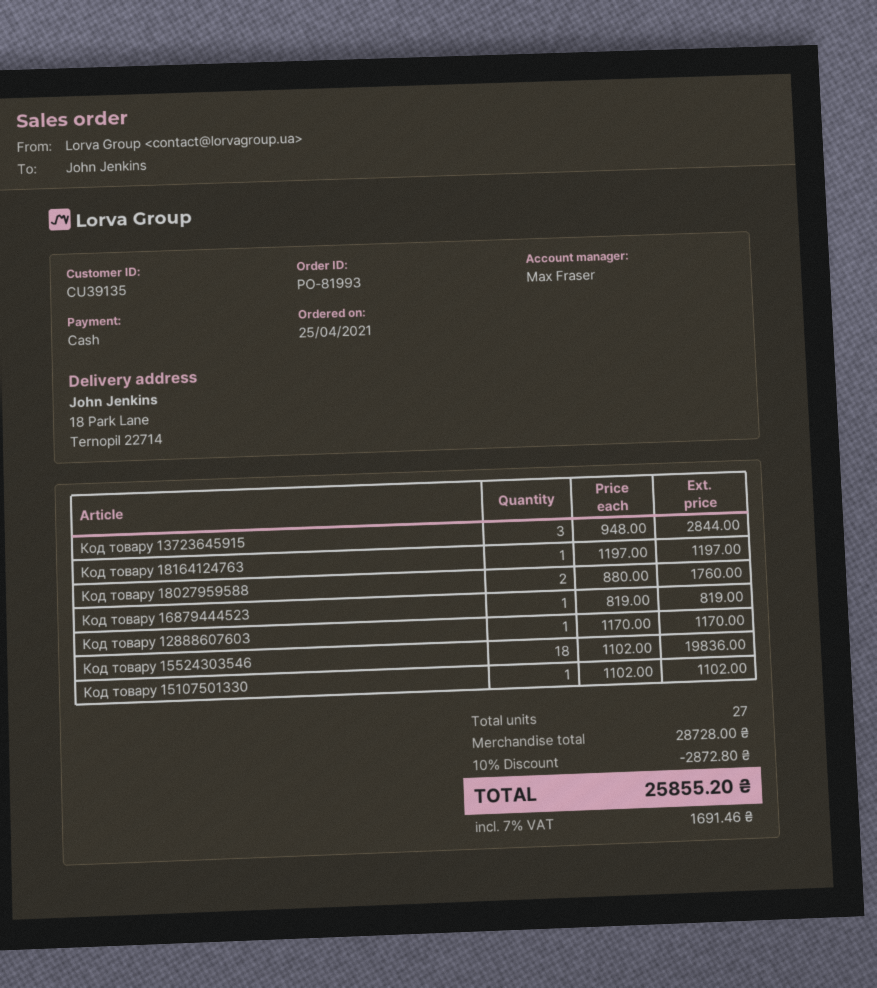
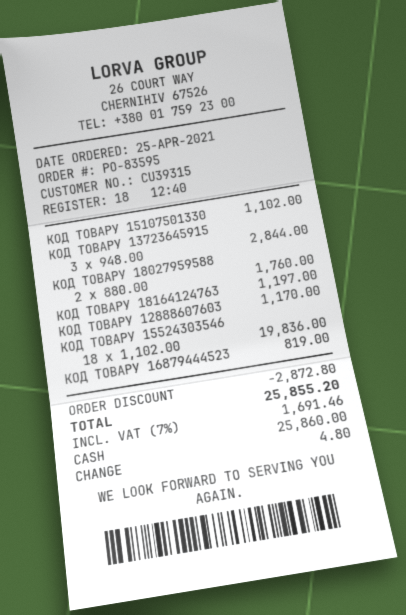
order number: PO-81993 -> PO-83595
customer number: CU39135 -> CU39315

